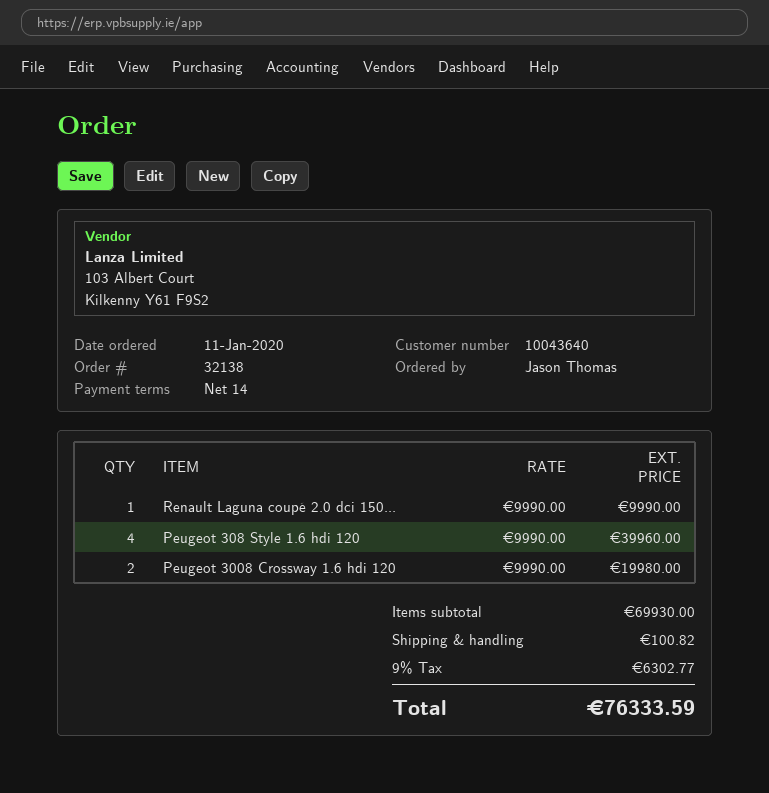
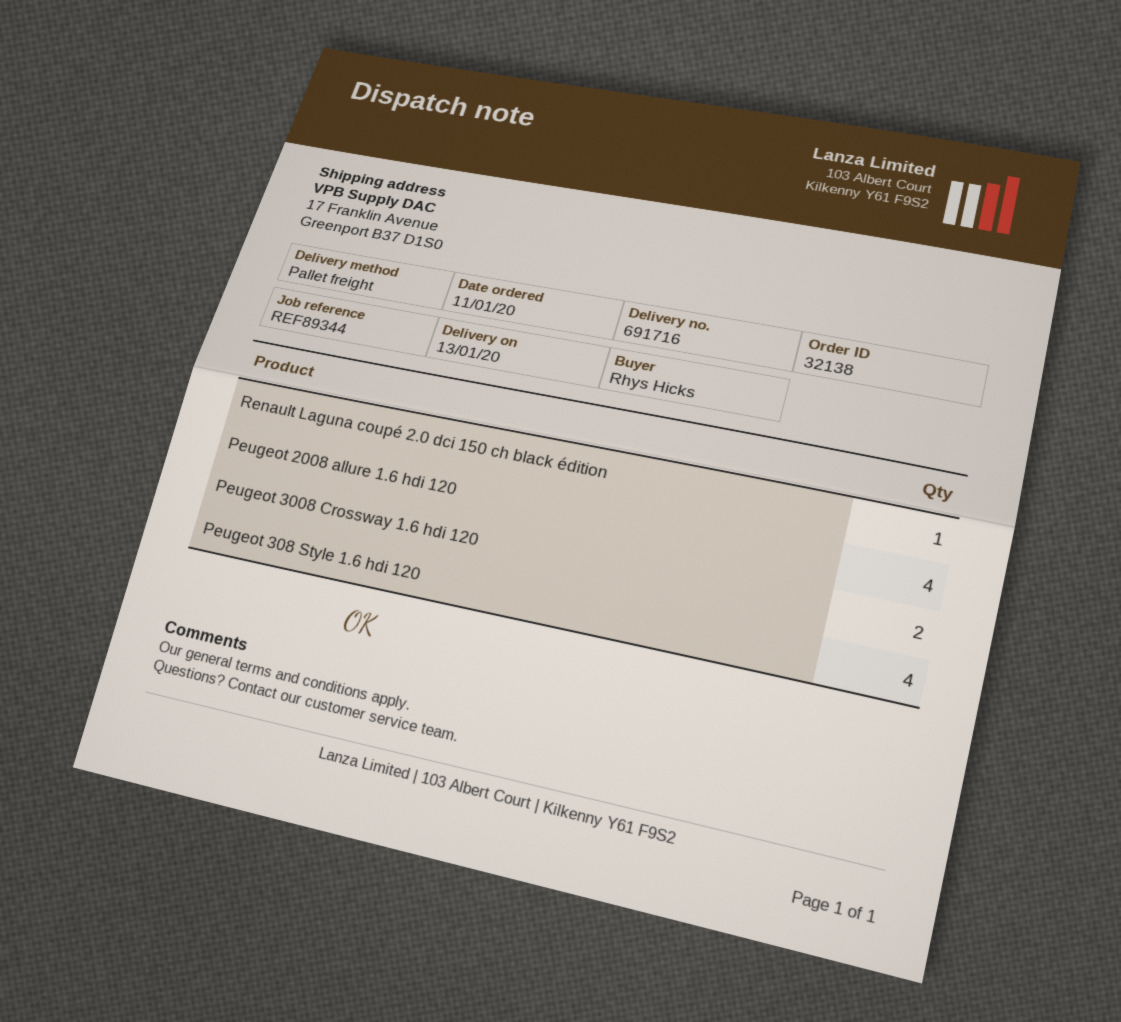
ordered by: Jason Thomas -> Rhys Hicks
Peugeot 2008 allure 1.6 hdi 120: none -> 4

